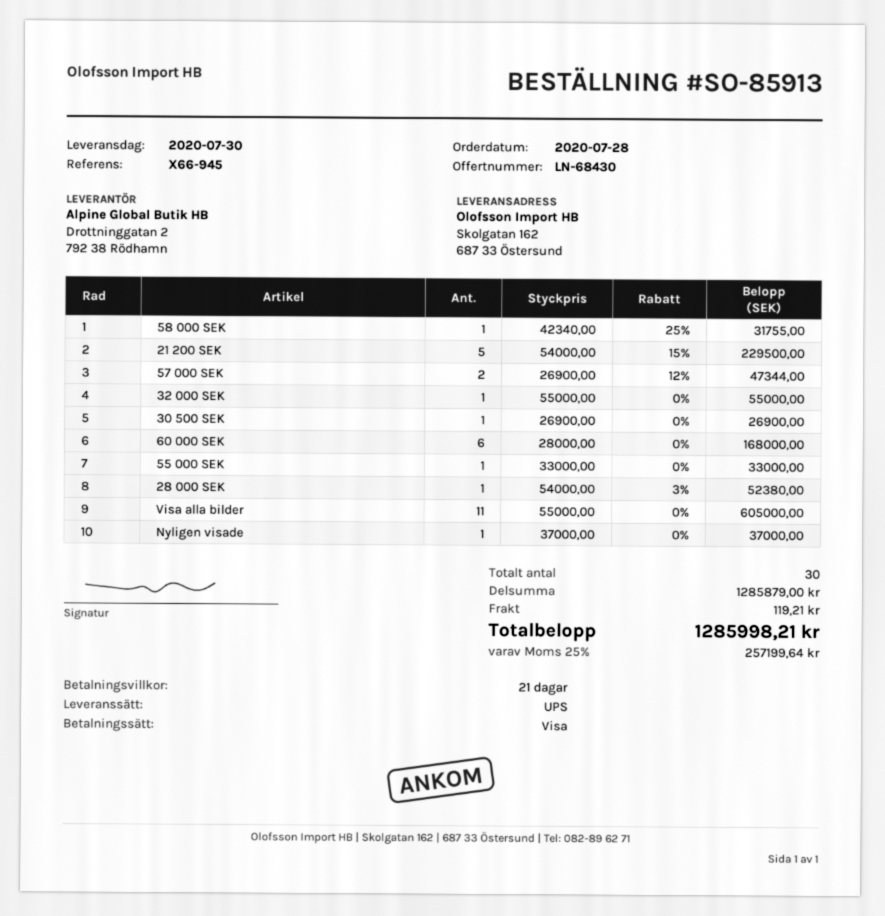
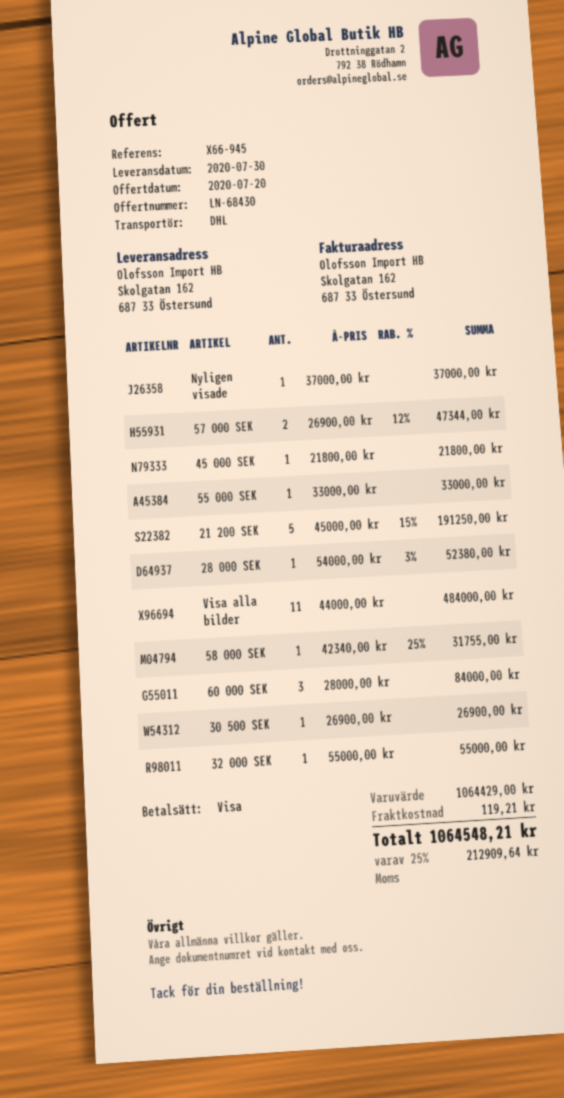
shipping method: UPS -> DHL
21 200 SEK: 5 x 54000.00 - 15% = 229500.00 -> 5 x 45000.00 - 15% = 191250.00
60 000 SEK: 6 x 28000.00 = 168000.00 -> 3 x 28000.00 = 84000.00
Visa alla bilder: 11 x 55000.00 = 605000.00 -> 11 x 44000.00 = 484000.00
45 000 SEK: none -> 1 x 21800.00 = 21800.00
subtotal: 1285879.00 -> 1064429.00
tax: 25% = 257199.64 -> 25% = 212909.64
total: 1285998.21 -> 1064548.21

